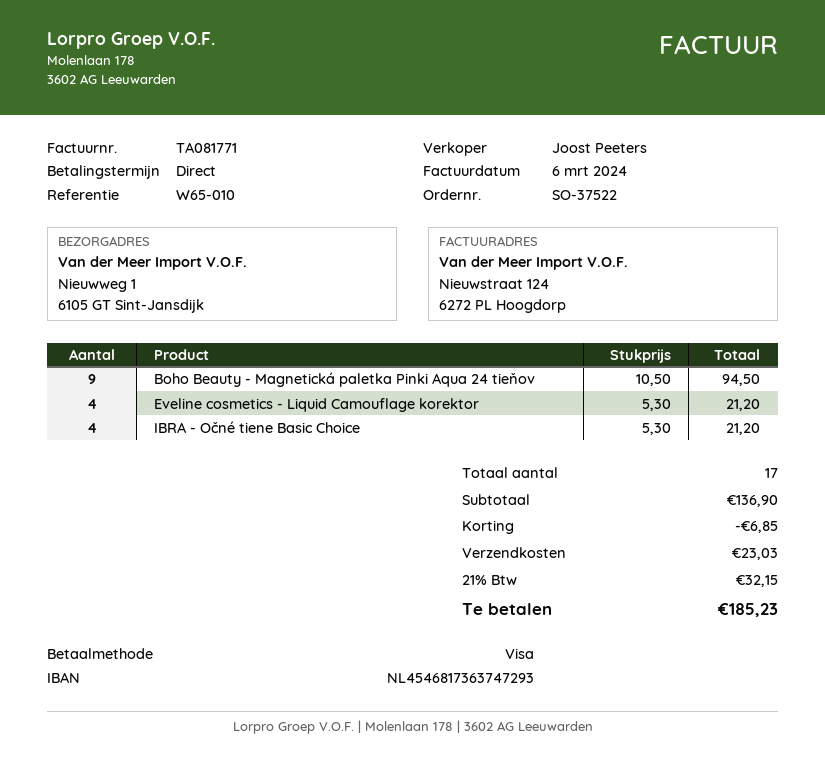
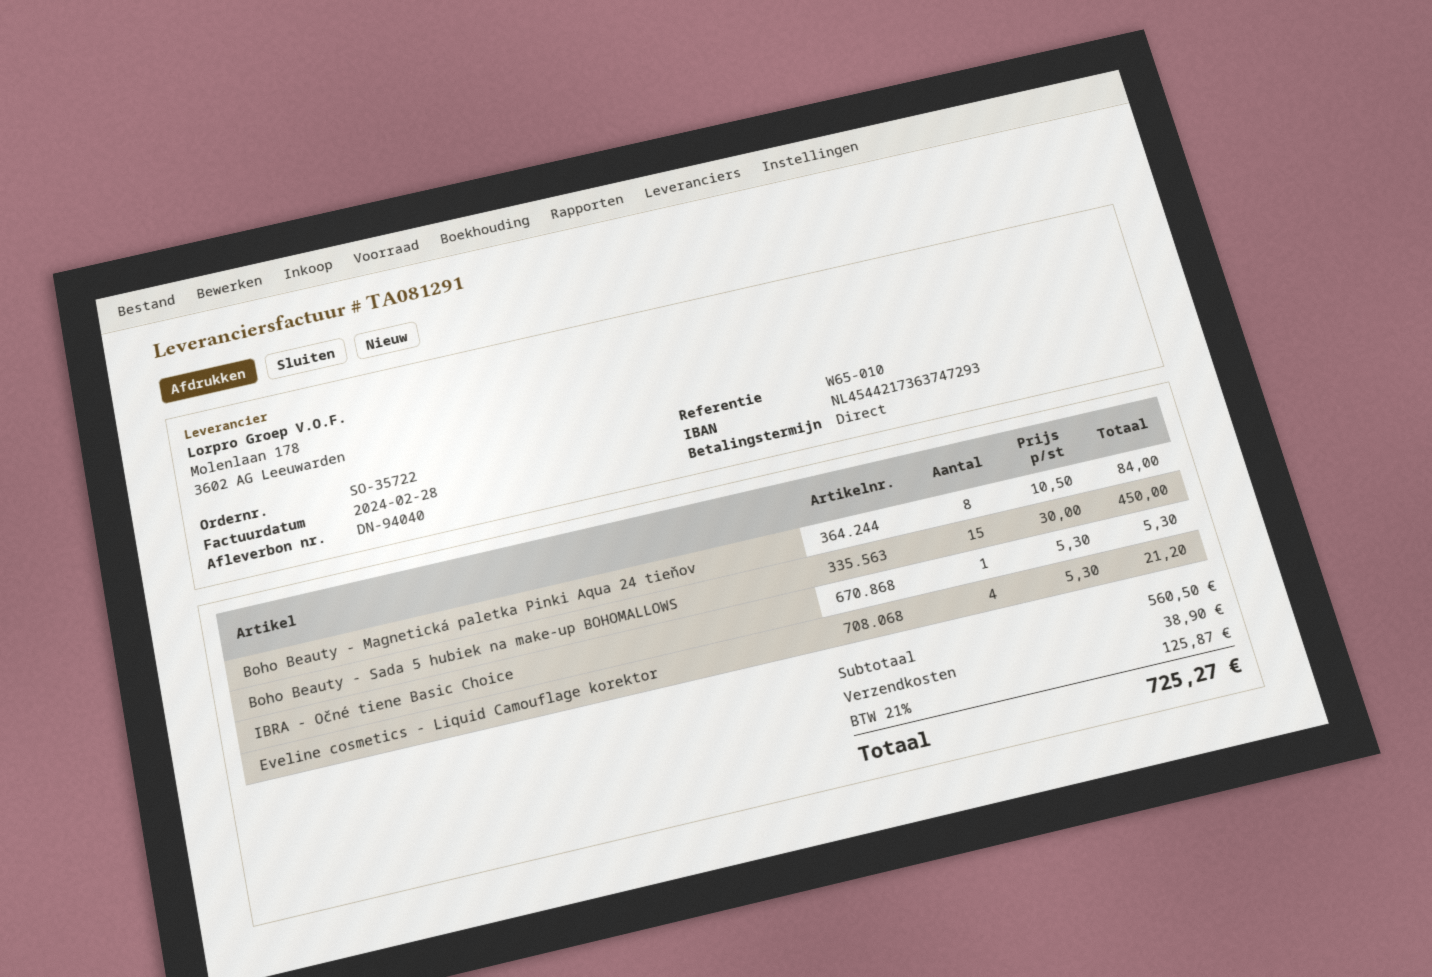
order number: SO-37522 -> SO-35722
invoice number: TA081771 -> TA081291
invoice date: 2024-03-06 -> 2024-02-28
bank account: NL4546817363747293 -> NL4544217363747293
Boho Beauty - Magnetická paletka Pinki Aqua 24 tieňov: 9 x 10.50 = 94.50 -> 8 x 10.50 = 84.00
IBRA - Očné tiene Basic Choice: 4 x 5.30 = 21.20 -> 1 x 5.30 = 5.30
Boho Beauty - Sada 5 hubiek na make-up BOHOMALLOWS: none -> 15 x 30.00 = 450.00
subtotal: 136.90 -> 560.50
discount: 6.85 -> none
shipping: 23.03 -> 38.90
tax: 21% = 32.15 -> 21% = 125.87
total: 185.23 -> 725.27

